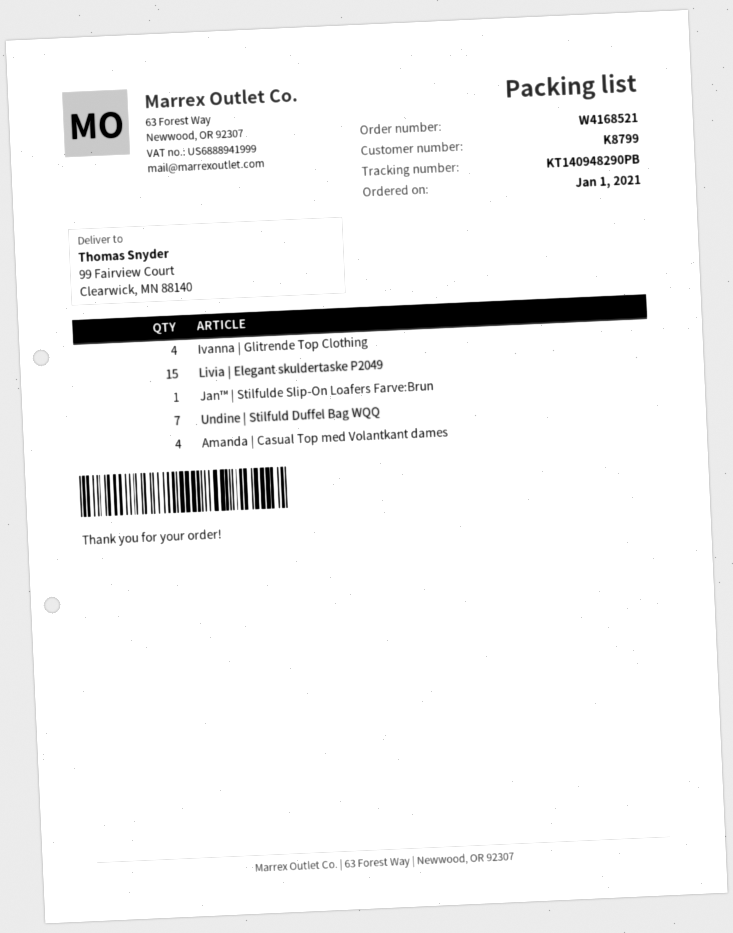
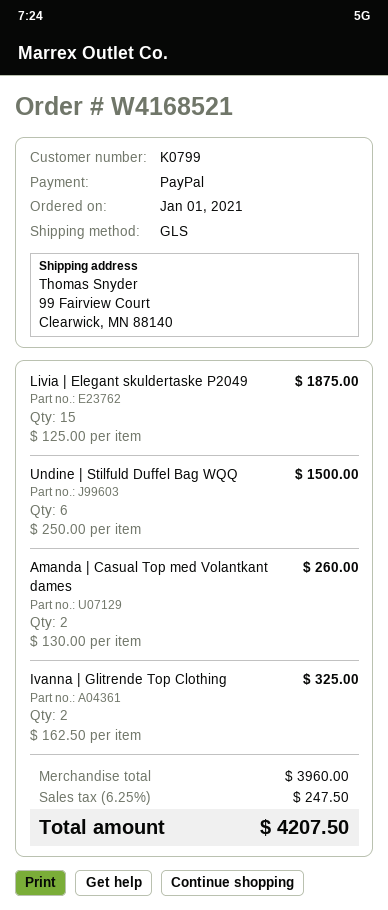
customer number: K8799 -> K0799
Ivanna | Glitrende Top Clothing: 4 -> 2
Jan™ | Stilfulde Slip-On Loafers Farve:Brun: 1 -> none
Undine | Stilfuld Duffel Bag WQQ: 7 -> 6
Amanda | Casual Top med Volantkant dames: 4 -> 2

